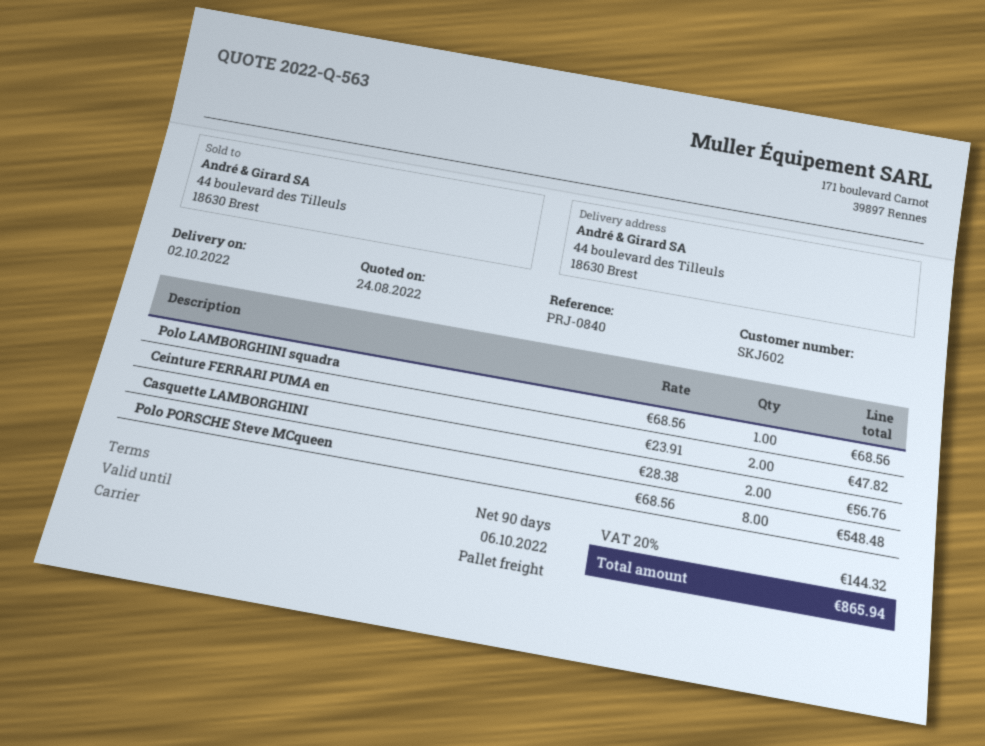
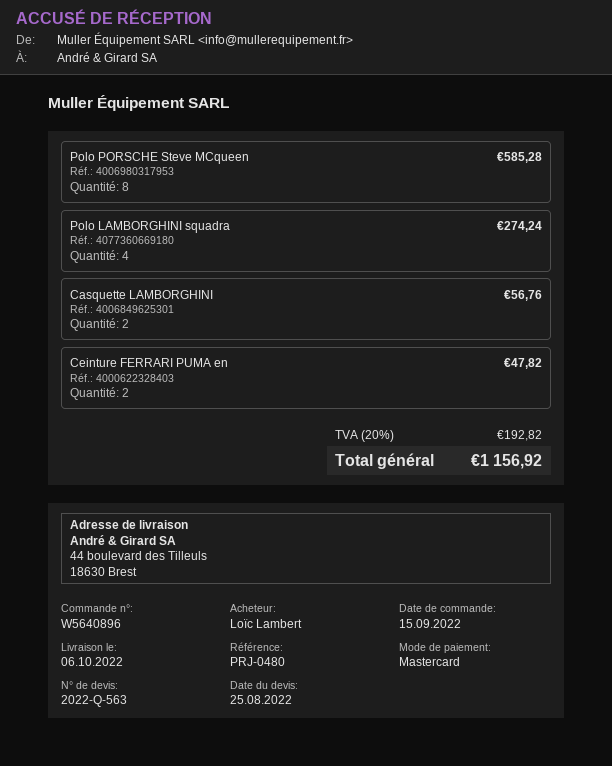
quote date: 2022-08-24 -> 2022-08-25
delivery date: 2022-10-02 -> 2022-10-06
reference: PRJ-0840 -> PRJ-0480
Polo LAMBORGHINI squadra: 1 for 68.56 -> 4 for 274.24
Polo PORSCHE Steve MCqueen: 8 for 548.48 -> 8 for 585.28
tax: 20% = 144.32 -> 20% = 192.82
total: 865.94 -> 1156.92

